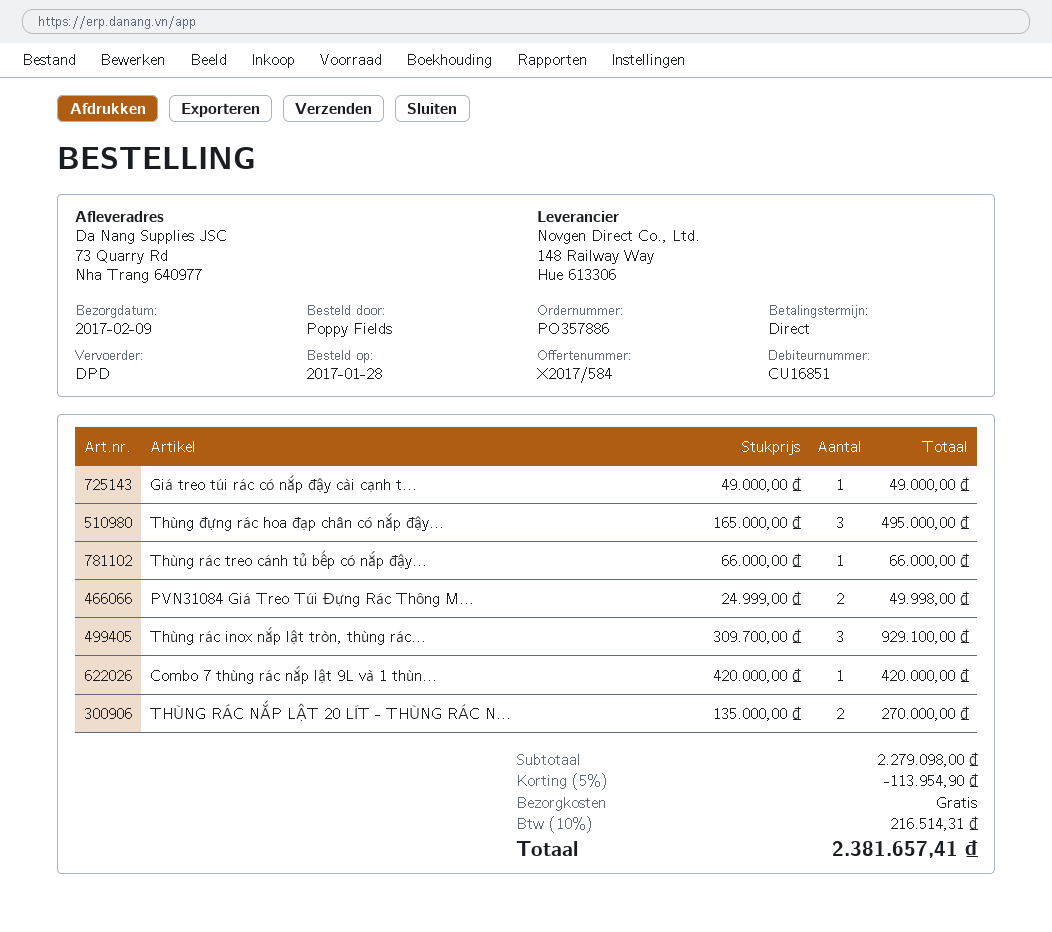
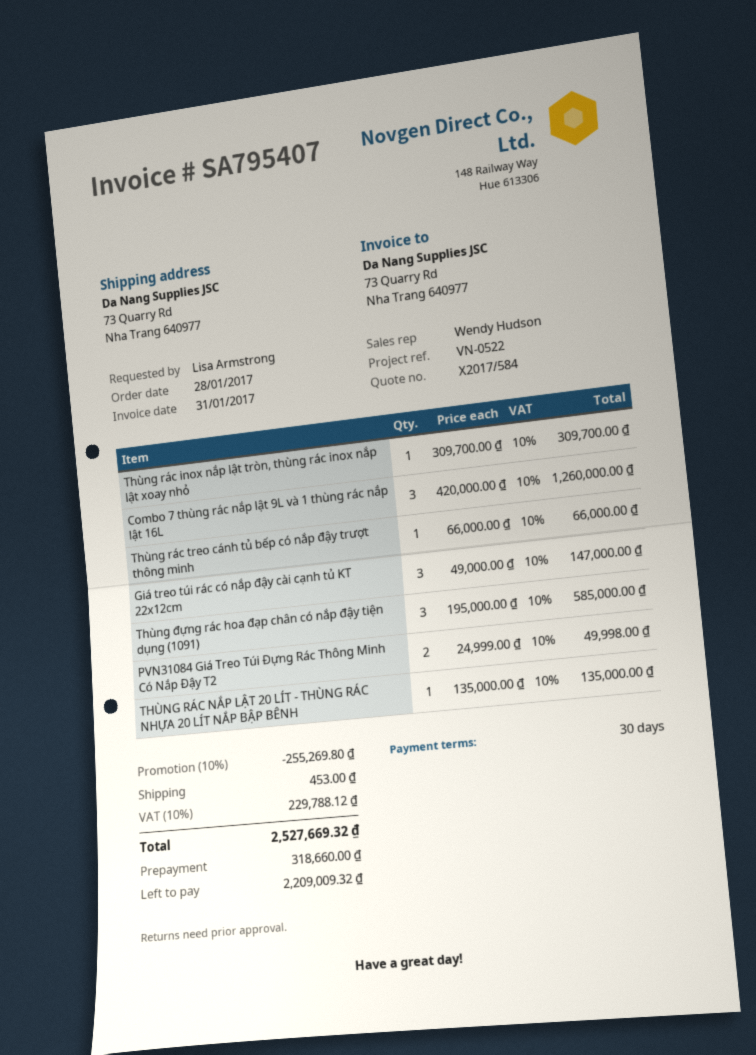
payment terms: on receipt -> 30 days
ordered by: Poppy Fields -> Lisa Armstrong
Giá treo túi rác có nắp đậy cài cạnh t...: 1 x 49000.00 = 49000.00 -> 3 x 49000.00 = 147000.00
Thùng đựng rác hoa đạp chân có nắp đậy...: 3 x 165000.00 = 495000.00 -> 3 x 195000.00 = 585000.00
Thùng rác inox nắp lật tròn, thùng rác...: 3 x 309700.00 = 929100.00 -> 1 x 309700.00 = 309700.00
Combo 7 thùng rác nắp lật 9L và 1 thùn...: 1 x 420000.00 = 420000.00 -> 3 x 420000.00 = 1260000.00
THÙNG RÁC NẮP LẬT 20 LÍT - THÙNG RÁC N...: 2 x 135000.00 = 270000.00 -> 1 x 135000.00 = 135000.00
discount: 5% = 113954.90 -> 10% = 255269.80
shipping: 0.00 -> 453.00
tax: 10% = 216514.31 -> 10% = 229788.12
total: 2381657.41 -> 2527669.32

